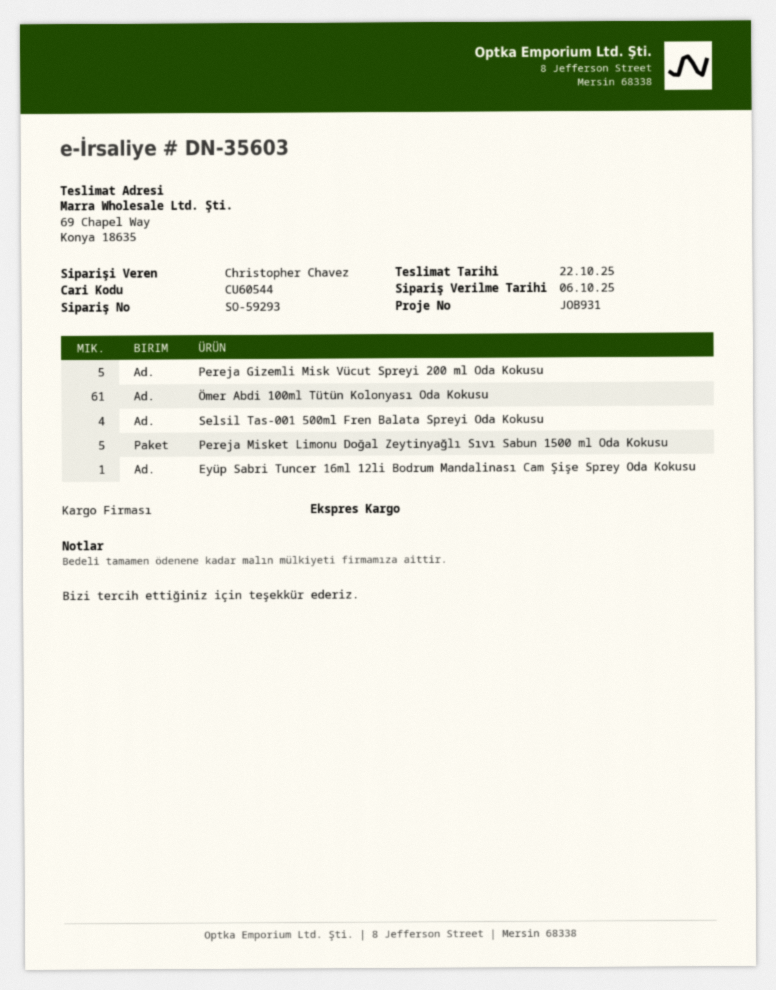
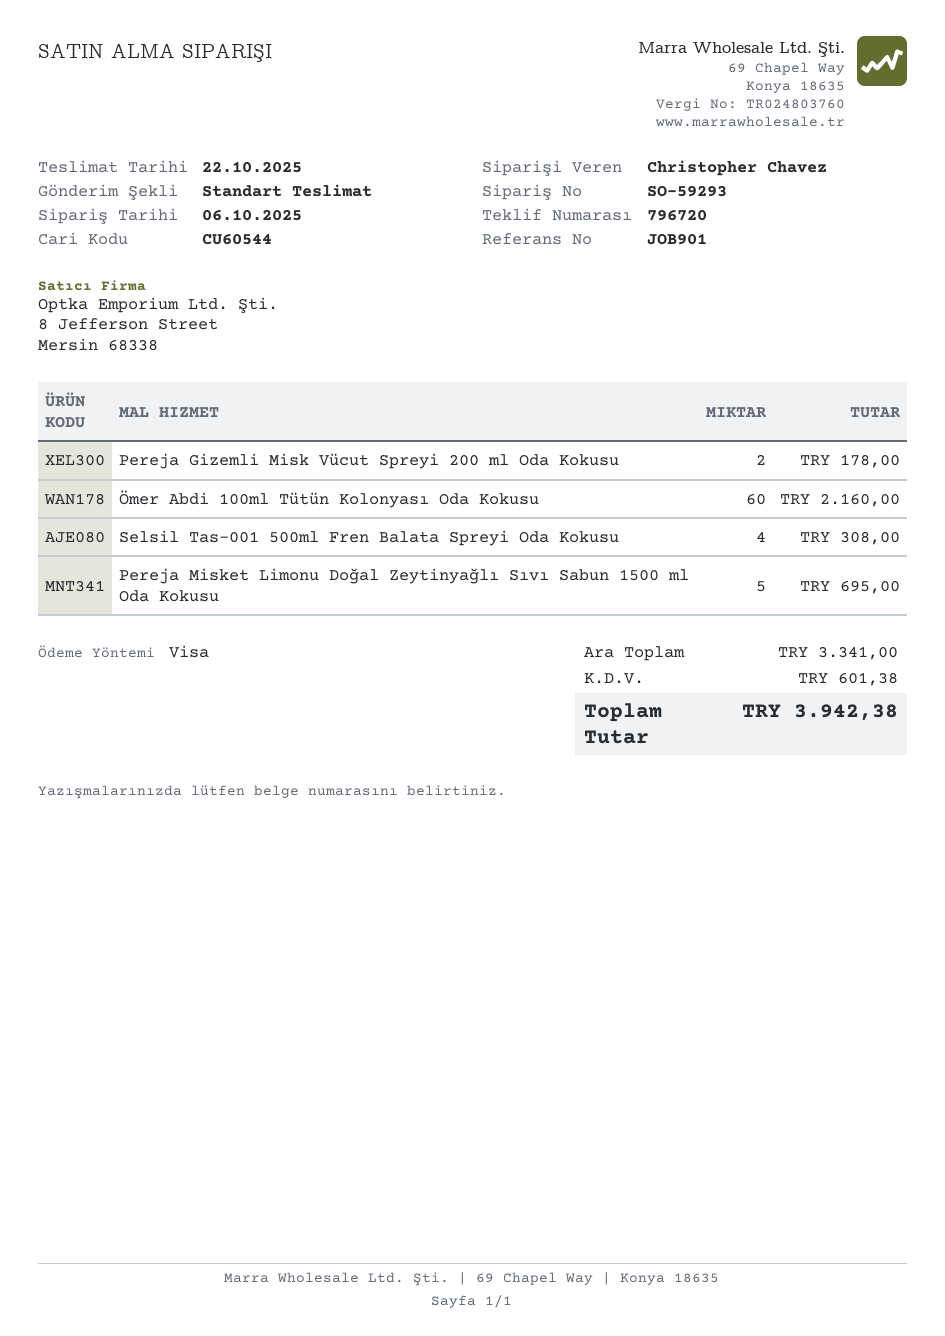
reference: JOB931 -> JOB901
shipping method: express -> standard
Pereja Gizemli Misk Vücut Spreyi 200 ml Oda Kokusu: 5 -> 2
Ömer Abdi 100ml Tütün Kolonyası Oda Kokusu: 61 -> 60
Eyüp Sabri Tuncer 16ml 12li Bodrum Mandalinası Cam Şişe Sprey Oda Kokusu: 1 -> none

